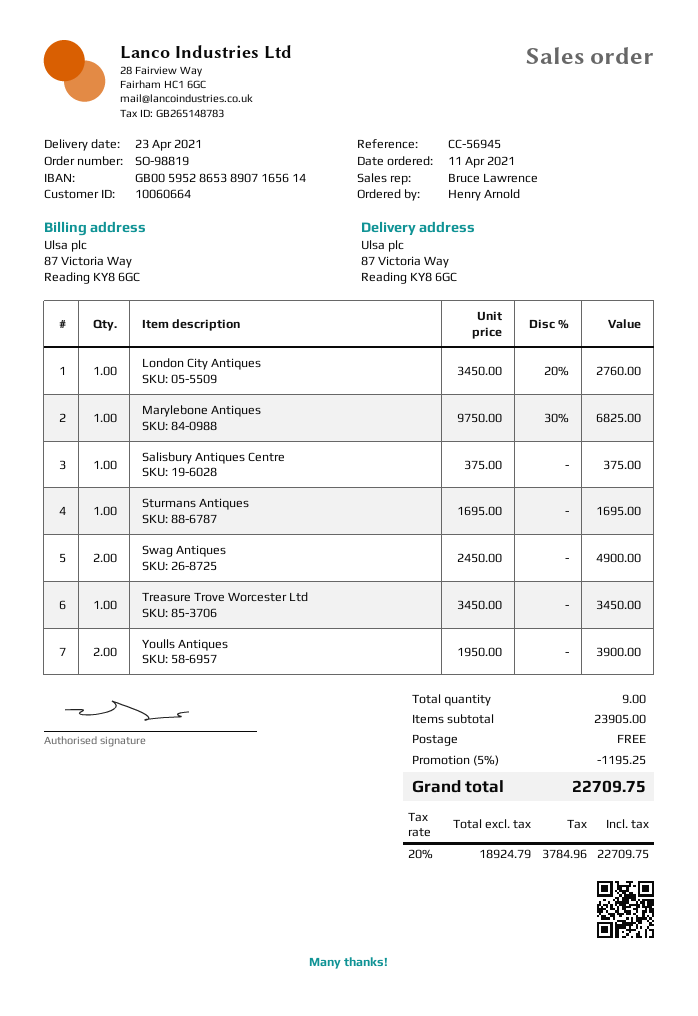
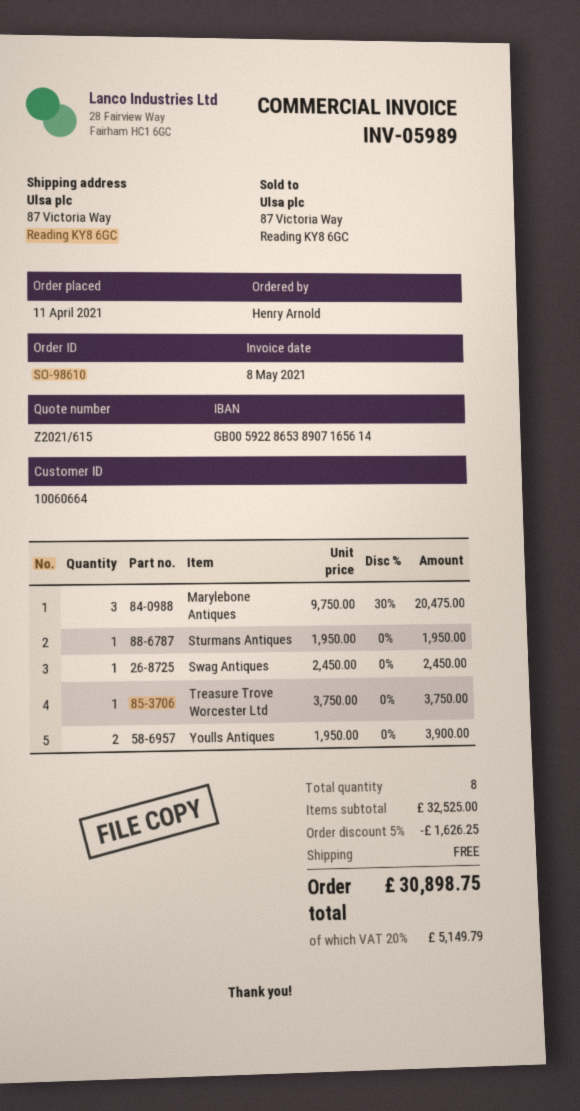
order number: SO-98819 -> SO-98610
bank account: GB00595286538907165614 -> GB00592286538907165614
London City Antiques: 1 x 3450.00 - 20% = 2760.00 -> none
Marylebone Antiques: 1 x 9750.00 - 30% = 6825.00 -> 3 x 9750.00 - 30% = 20475.00
Salisbury Antiques Centre: 1 x 375.00 = 375.00 -> none
Sturmans Antiques: 1 x 1695.00 = 1695.00 -> 1 x 1950.00 = 1950.00
Swag Antiques: 2 x 2450.00 = 4900.00 -> 1 x 2450.00 = 2450.00
Treasure Trove Worcester Ltd: 1 x 3450.00 = 3450.00 -> 1 x 3750.00 = 3750.00
total quantity: 9 -> 8
subtotal: 23905.00 -> 32525.00
discount: 5% = 1195.25 -> 5% = 1626.25
tax: 20% = 3784.96 -> 20% = 5149.79
total: 22709.75 -> 30898.75

